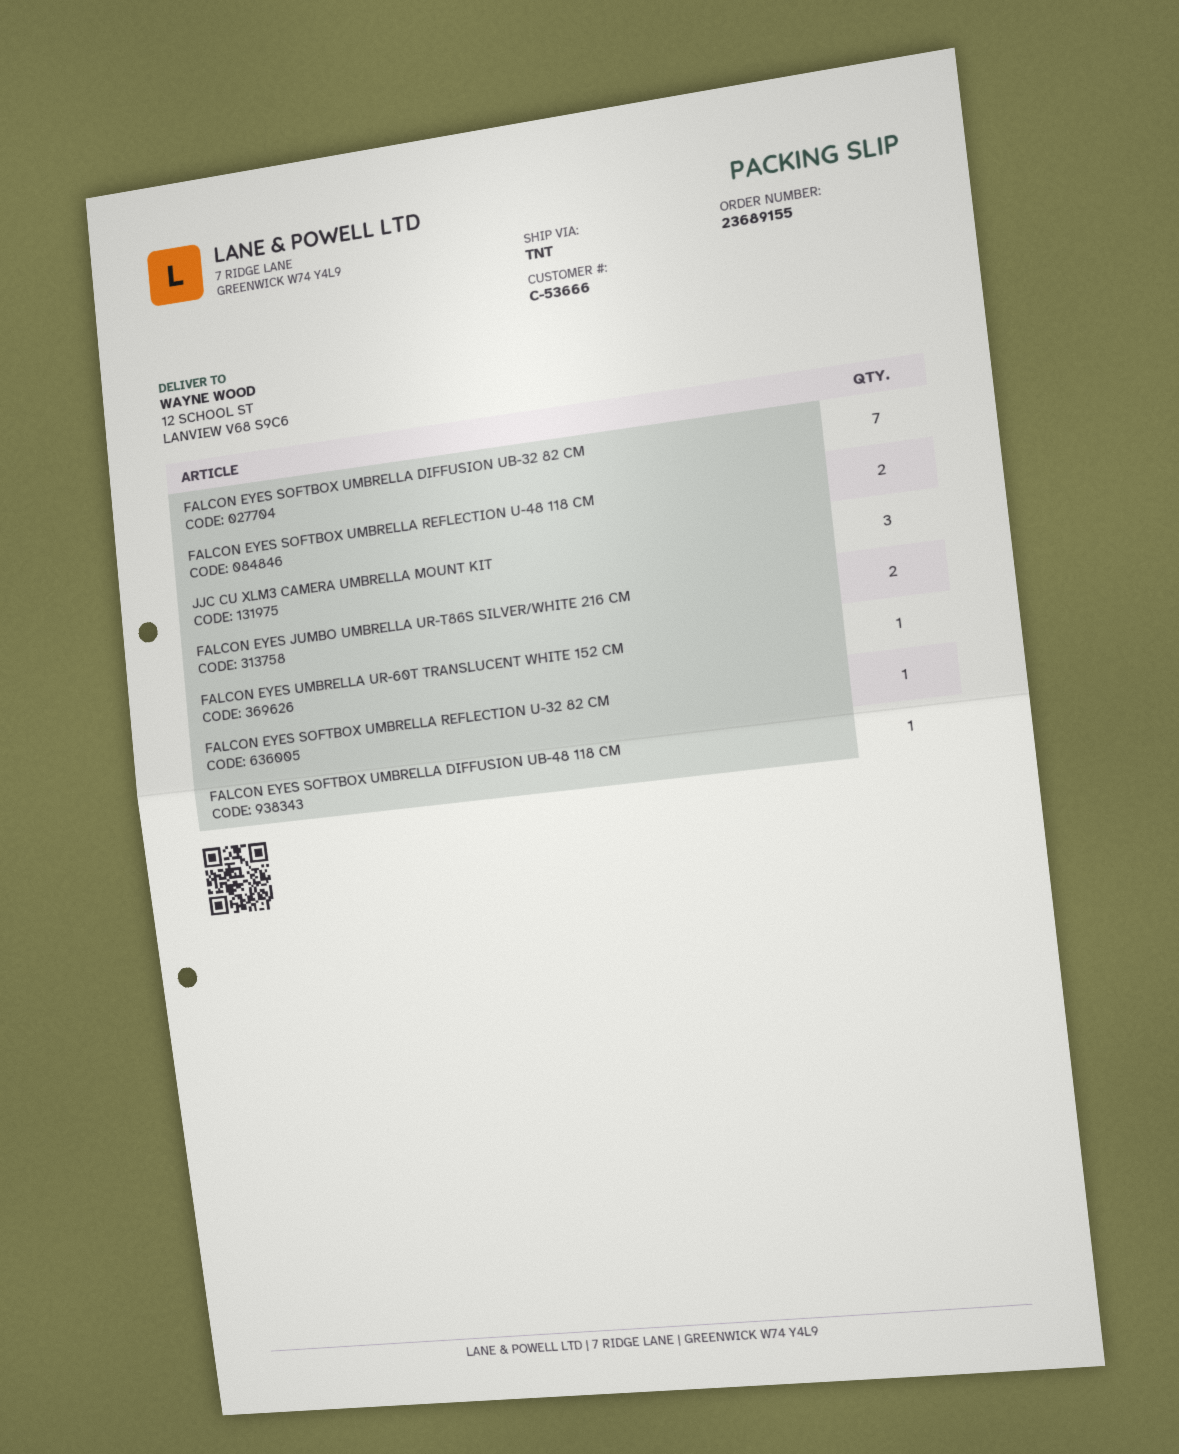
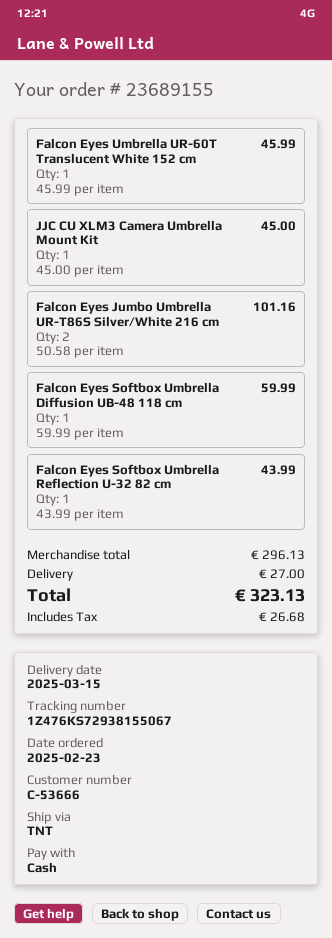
FALCON EYES SOFTBOX UMBRELLA DIFFUSION UB-32 82 CM: 7 -> none
FALCON EYES SOFTBOX UMBRELLA REFLECTION U-48 118 CM: 2 -> none
JJC CU XLM3 CAMERA UMBRELLA MOUNT KIT: 3 -> 1

